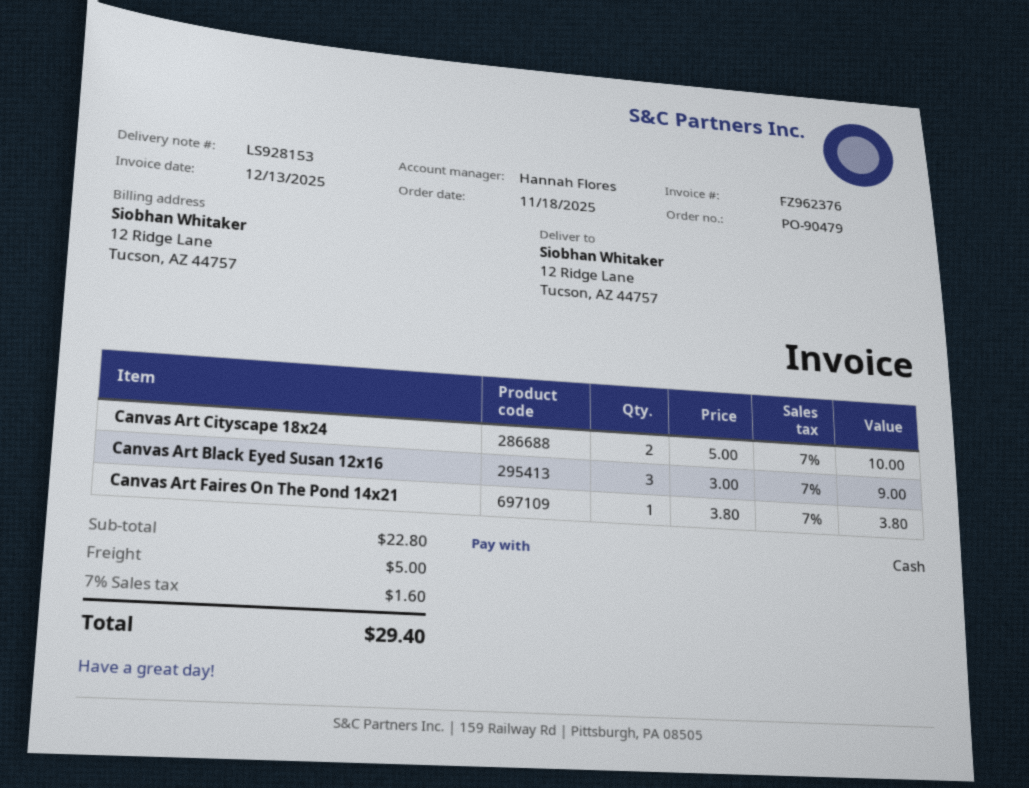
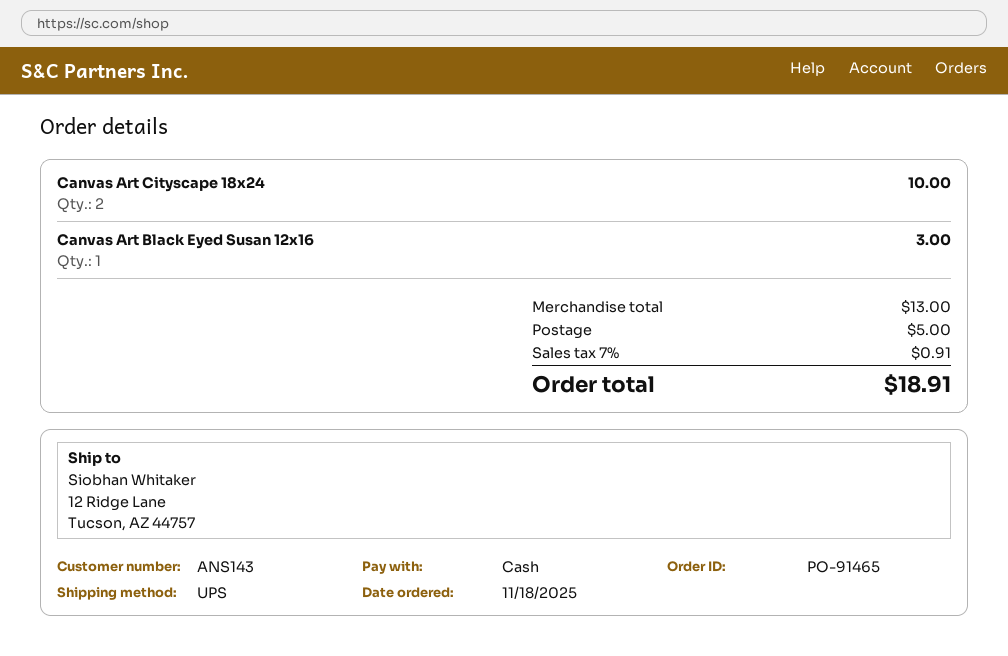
order number: PO-90479 -> PO-91465
Canvas Art Black Eyed Susan 12x16: 3 for 9.00 -> 1 for 3.00
Canvas Art Faires On The Pond 14x21: 1 for 3.80 -> none
subtotal: 22.80 -> 13.00
tax: 7% = 1.60 -> 7% = 0.91
total: 29.40 -> 18.91

